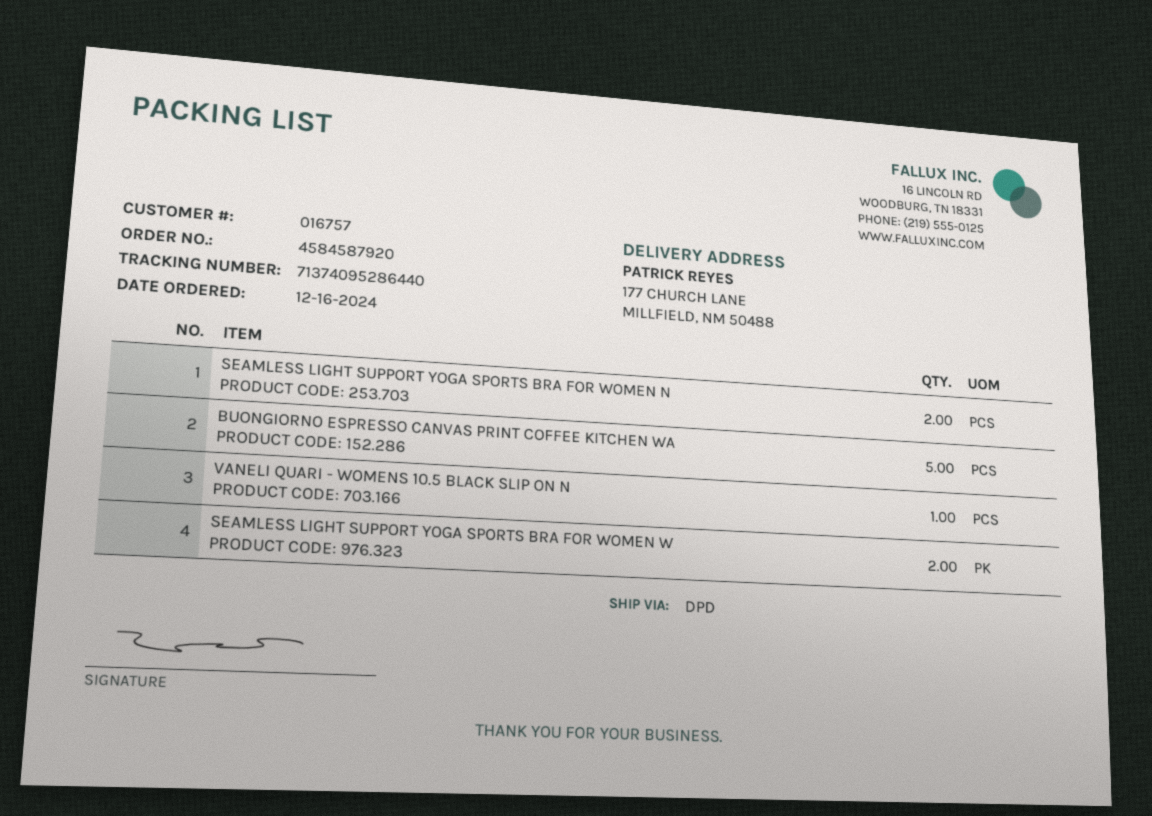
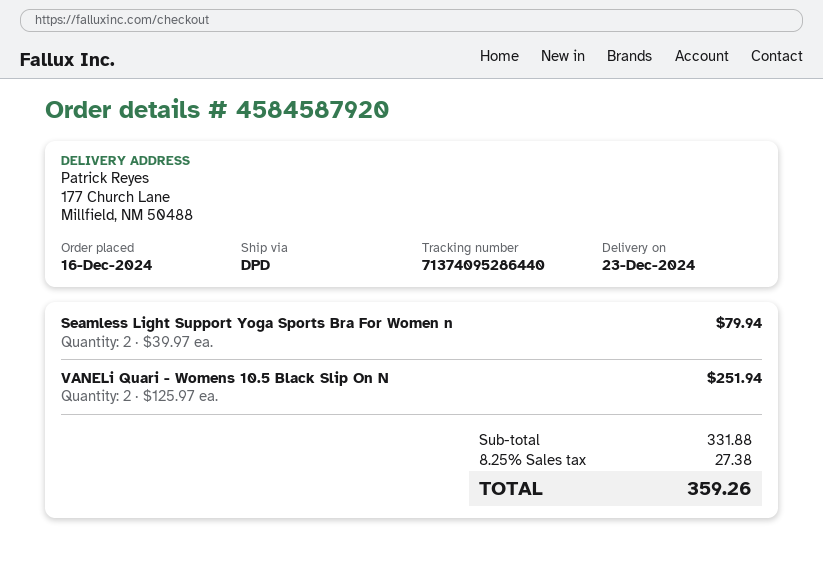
BUONGIORNO ESPRESSO CANVAS PRINT COFFEE KITCHEN WA: 5 -> none
VANELI QUARI - WOMENS 10.5 BLACK SLIP ON N: 1 -> 2
SEAMLESS LIGHT SUPPORT YOGA SPORTS BRA FOR WOMEN W: 2 -> none

